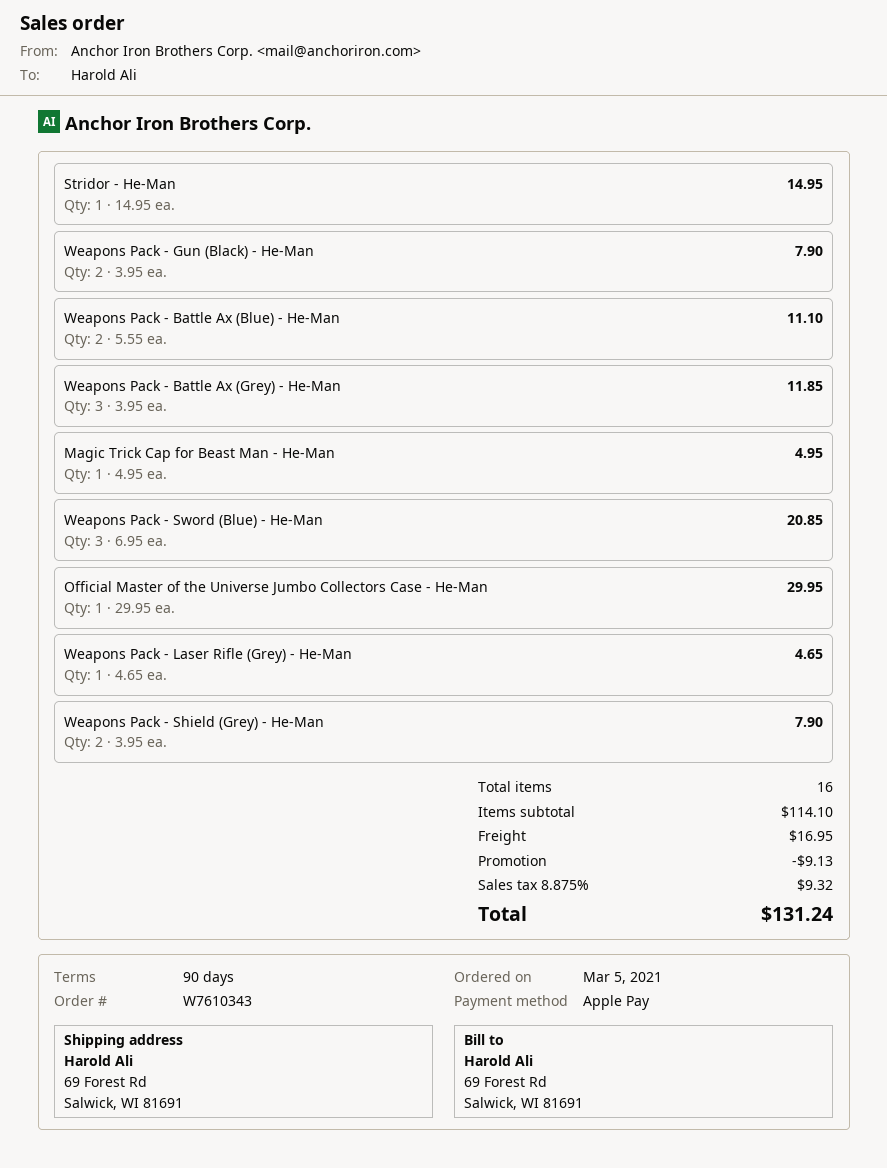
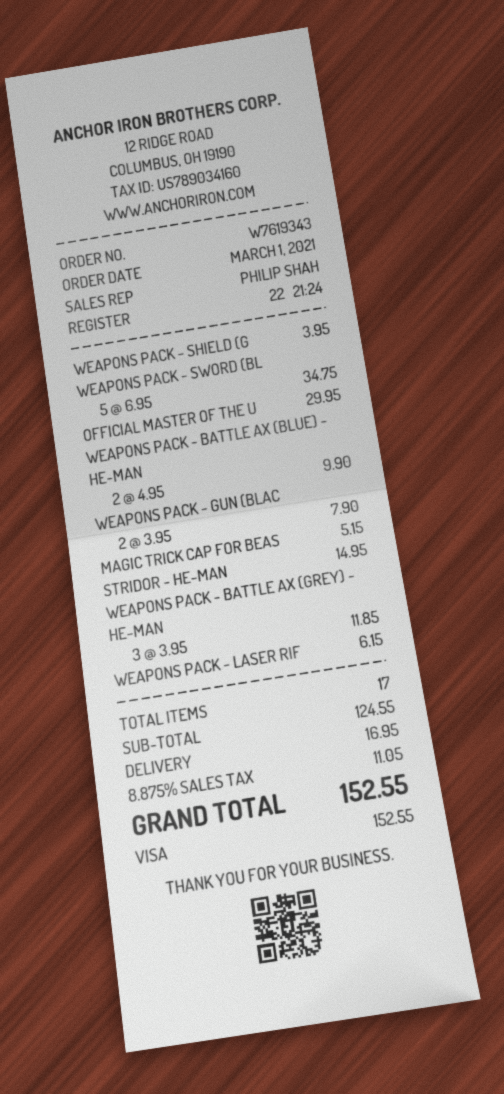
order number: W7610343 -> W7619343
order date: 2021-03-05 -> 2021-03-01
payment method: Apple Pay -> Visa
Weapons Pack - Battle Ax (Blue) - He-Man: 2 x 5.55 = 11.10 -> 2 x 4.95 = 9.90
Magic Trick Cap for Beast Man - He-Man: 1 x 4.95 = 4.95 -> 1 x 5.15 = 5.15
Weapons Pack - Sword (Blue) - He-Man: 3 x 6.95 = 20.85 -> 5 x 6.95 = 34.75
Weapons Pack - Laser Rifle (Grey) - He-Man: 1 x 4.65 = 4.65 -> 1 x 6.15 = 6.15
Weapons Pack - Shield (Grey) - He-Man: 2 x 3.95 = 7.90 -> 1 x 3.95 = 3.95
total quantity: 16 -> 17
subtotal: 114.10 -> 124.55
discount: 9.13 -> none
tax: 8.875% = 9.32 -> 8.875% = 11.05
total: 131.24 -> 152.55

